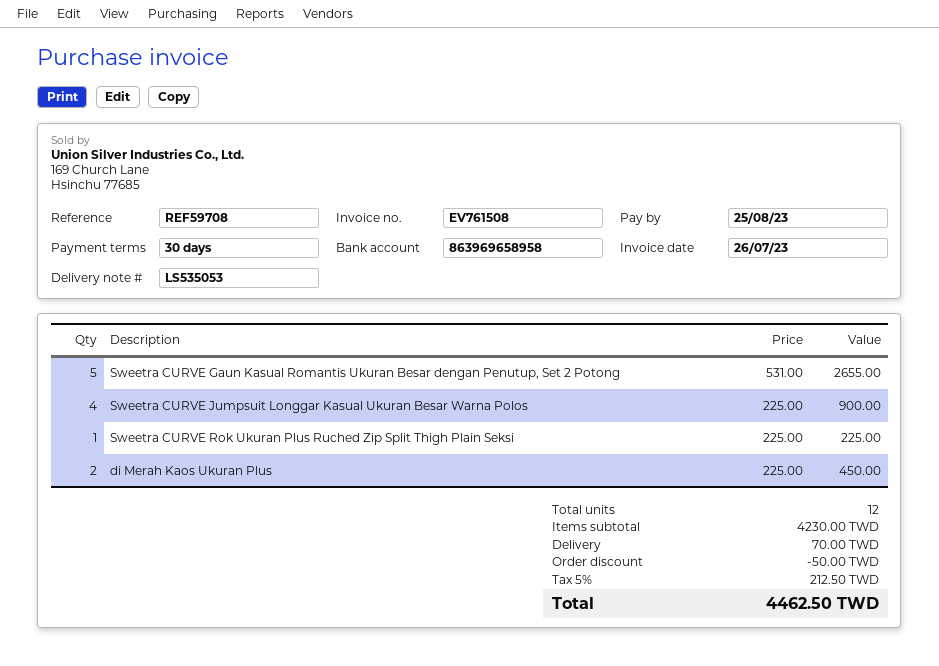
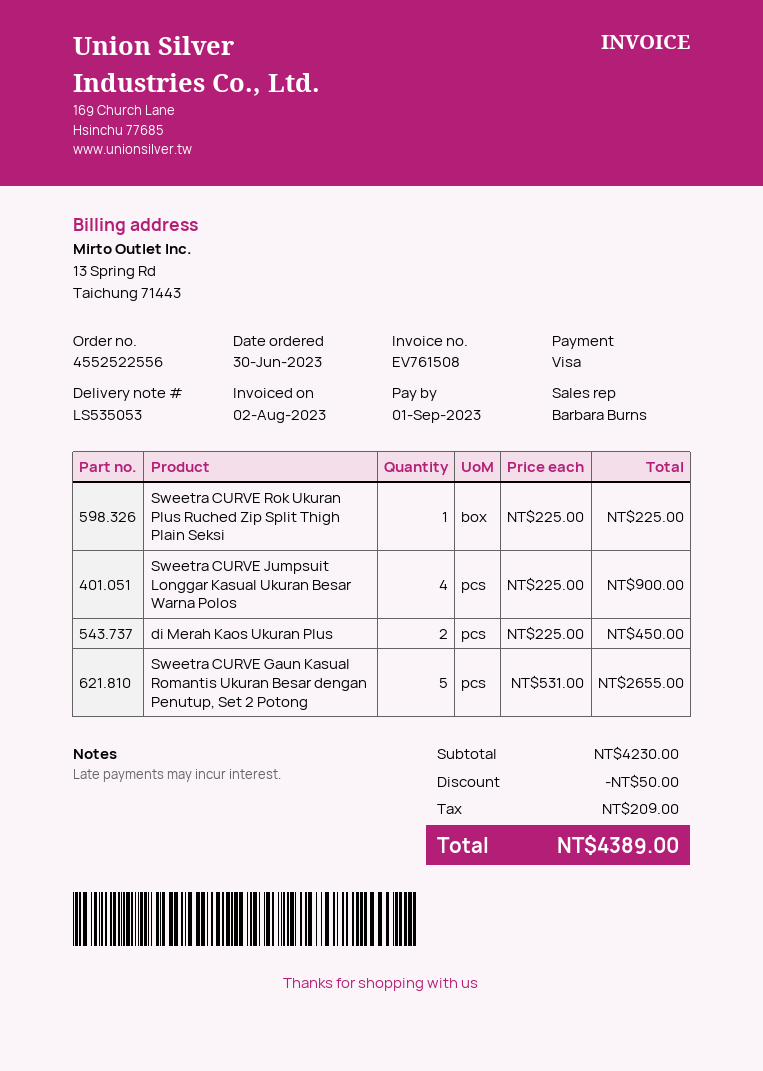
invoice date: 2023-07-26 -> 2023-08-02
due date: 2023-08-25 -> 2023-09-01
shipping: 70.00 -> none
tax: 212.50 -> 209.00
total: 4462.50 -> 4389.00

